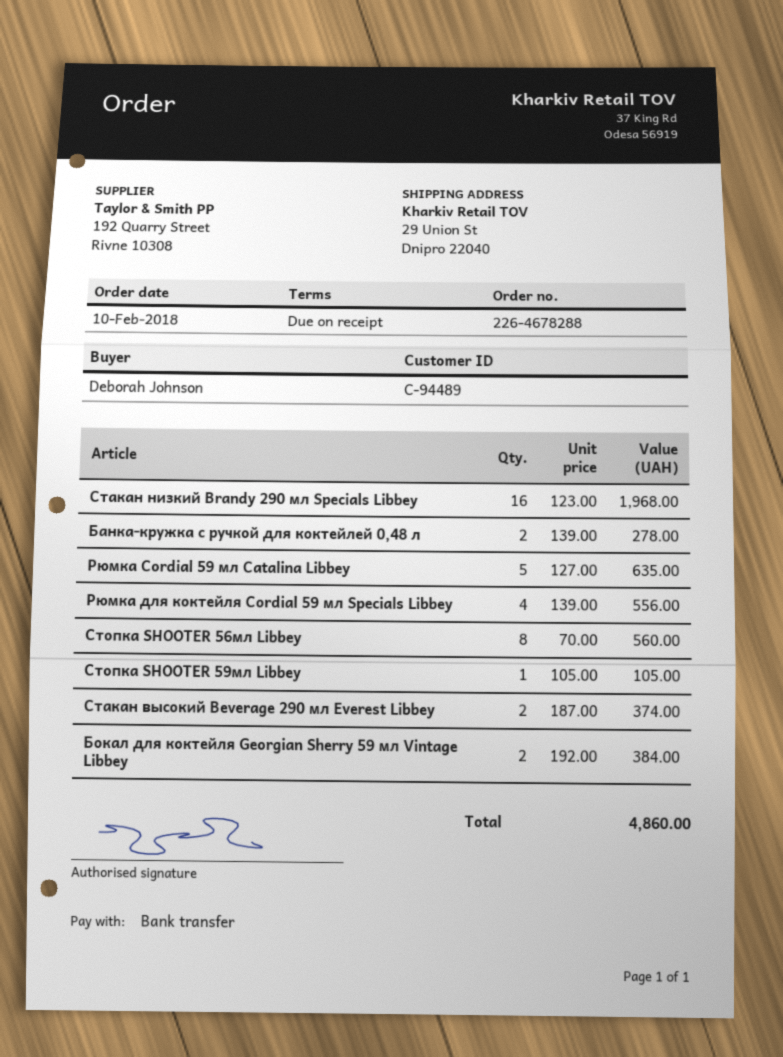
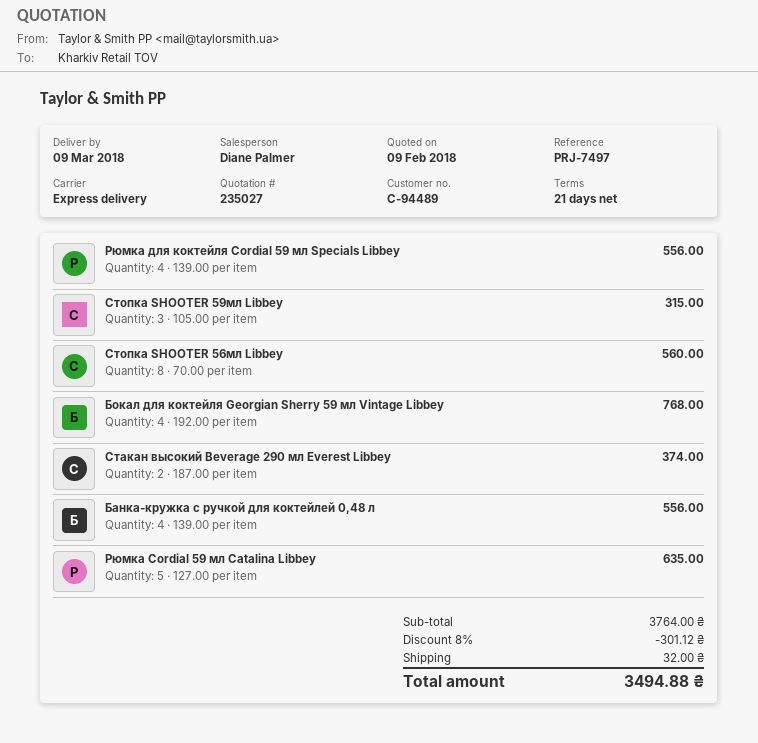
payment terms: on receipt -> 21 days
Стакан низкий Brandy 290 мл Specials Libbey: 16 x 123.00 = 1968.00 -> none
Банка-кружка c ручкой для коктейлей 0,48 л: 2 x 139.00 = 278.00 -> 4 x 139.00 = 556.00
Стопка SHOOTER 59мл Libbey: 1 x 105.00 = 105.00 -> 3 x 105.00 = 315.00
Бокал для коктейля Georgian Sherry 59 мл Vintage Libbey: 2 x 192.00 = 384.00 -> 4 x 192.00 = 768.00
discount: none -> 8% = 301.12
shipping: none -> 32.00
total: 4860.00 -> 3494.88

